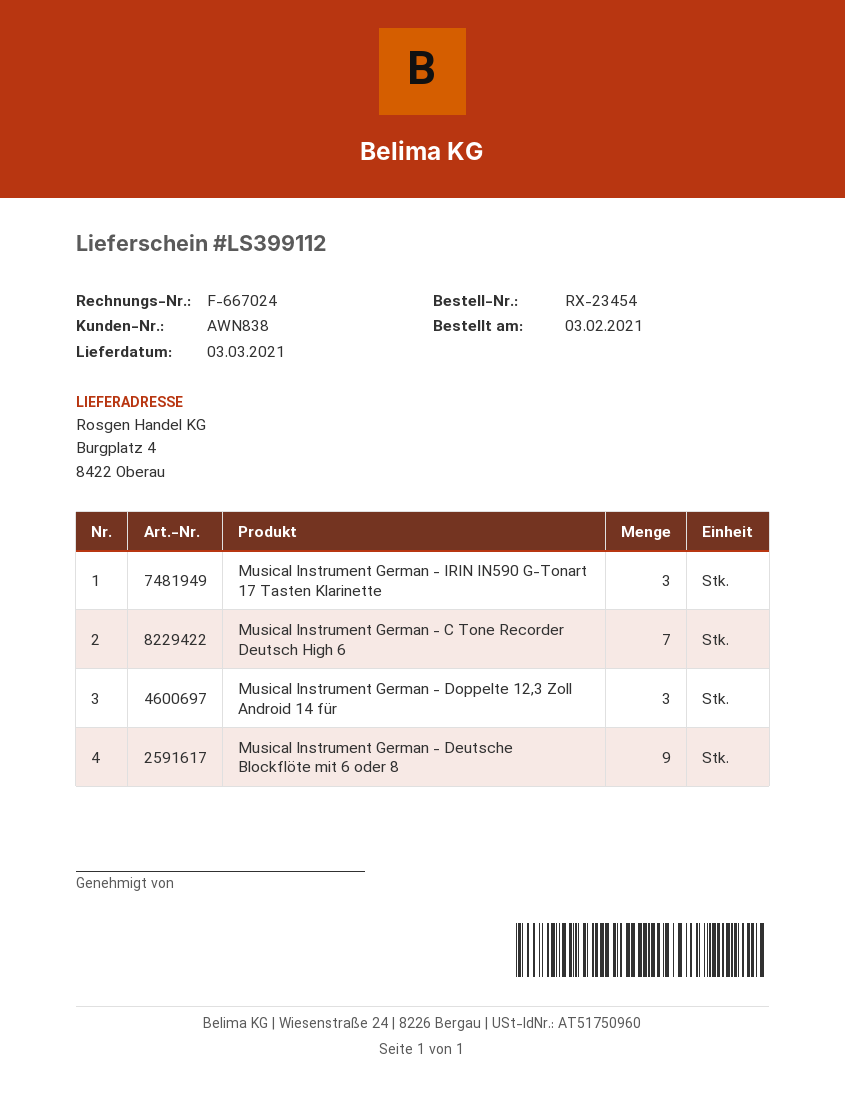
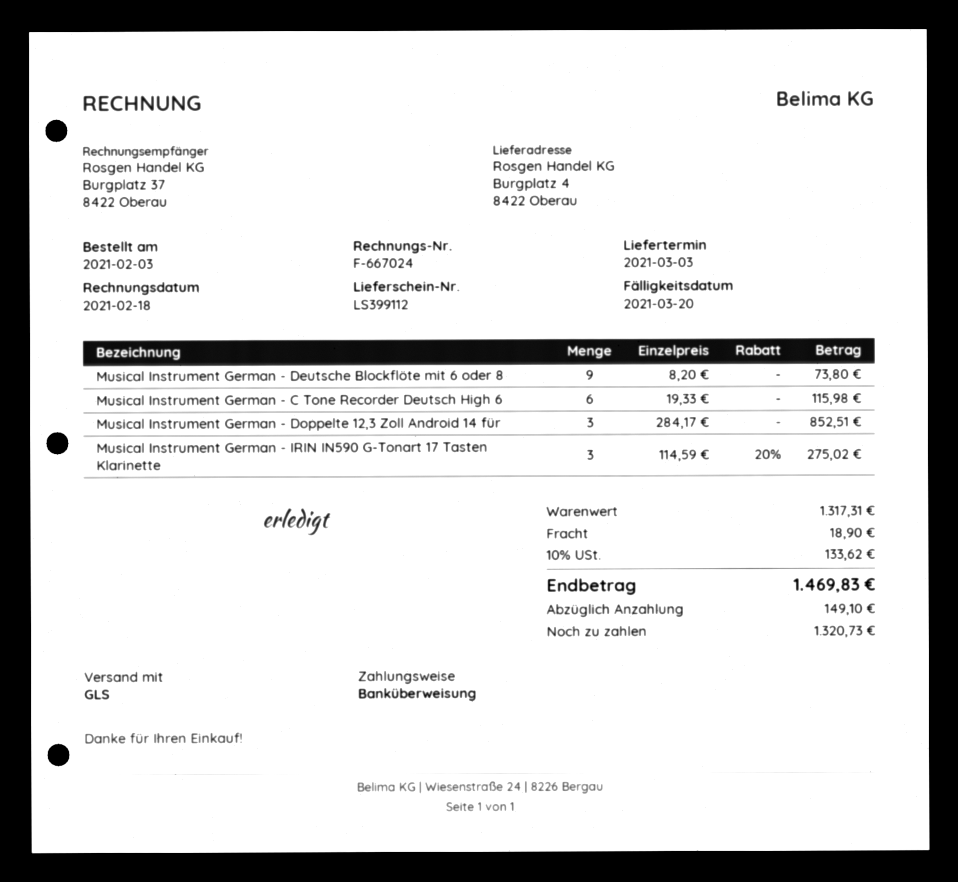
Musical Instrument German - C Tone Recorder Deutsch High 6: 7 -> 6

